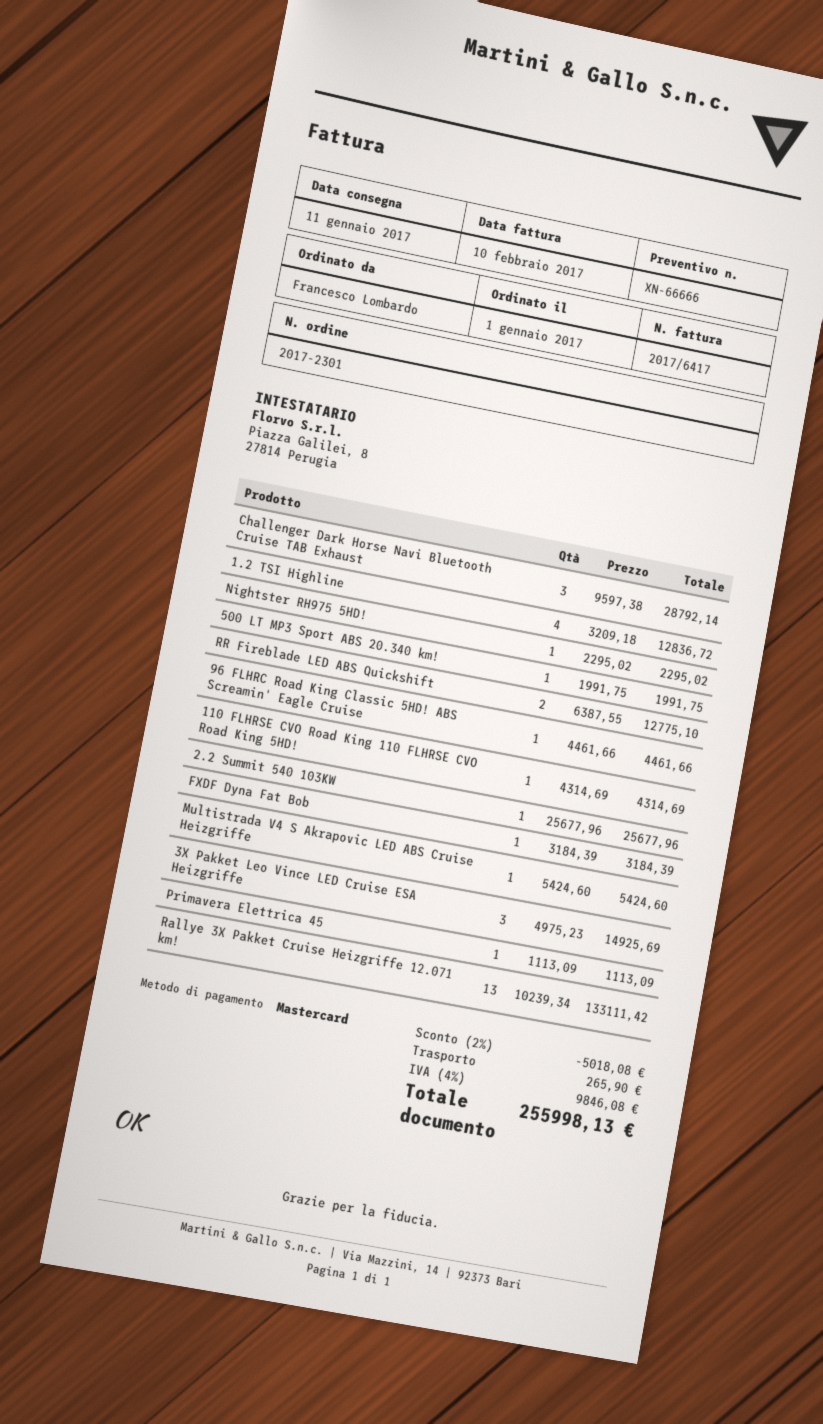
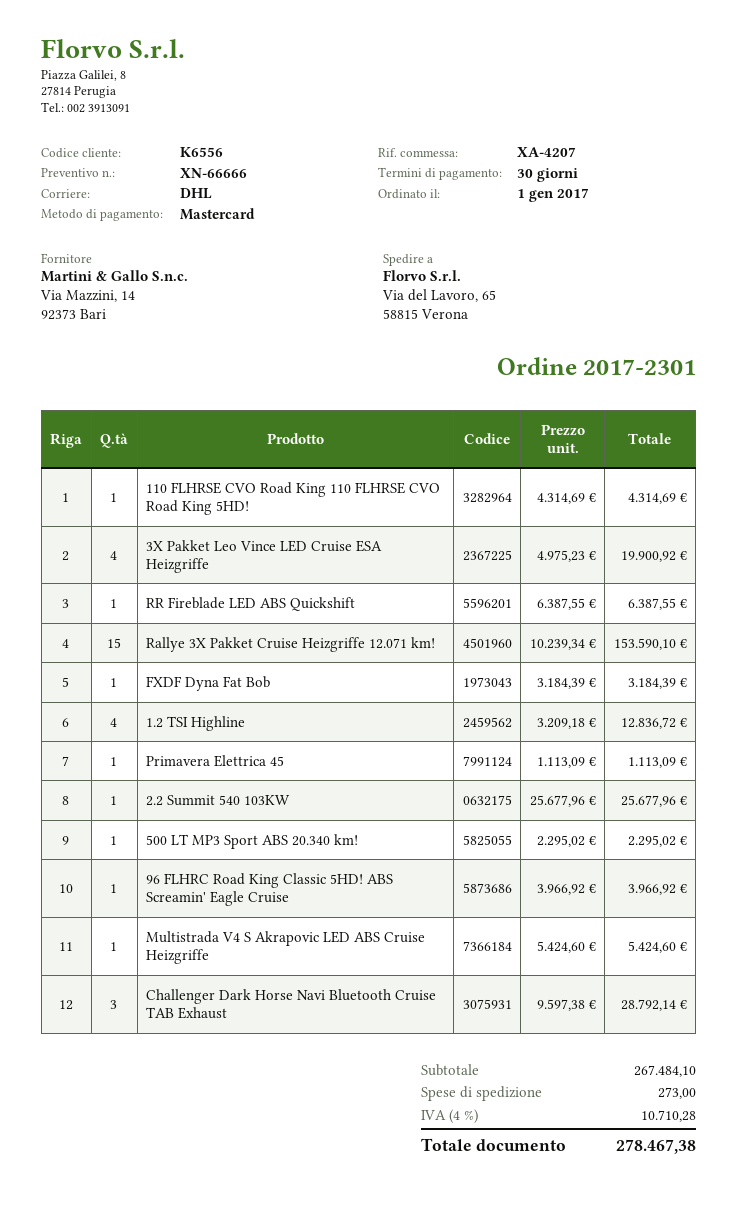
Nightster RH975 5HD!: 1 x 2295.02 = 2295.02 -> none
500 LT MP3 Sport ABS 20.340 km!: 1 x 1991.75 = 1991.75 -> 1 x 2295.02 = 2295.02
RR Fireblade LED ABS Quickshift: 2 x 6387.55 = 12775.10 -> 1 x 6387.55 = 6387.55
96 FLHRC Road King Classic 5HD! ABS Screamin' Eagle Cruise: 1 x 4461.66 = 4461.66 -> 1 x 3966.92 = 3966.92
3X Pakket Leo Vince LED Cruise ESA Heizgriffe: 3 x 4975.23 = 14925.69 -> 4 x 4975.23 = 19900.92
Rallye 3X Pakket Cruise Heizgriffe 12.071 km!: 13 x 10239.34 = 133111.42 -> 15 x 10239.34 = 153590.10
discount: 2% = 5018.08 -> none
shipping: 265.90 -> 273.00
tax: 4% = 9846.08 -> 4% = 10710.28
total: 255998.13 -> 278467.38

